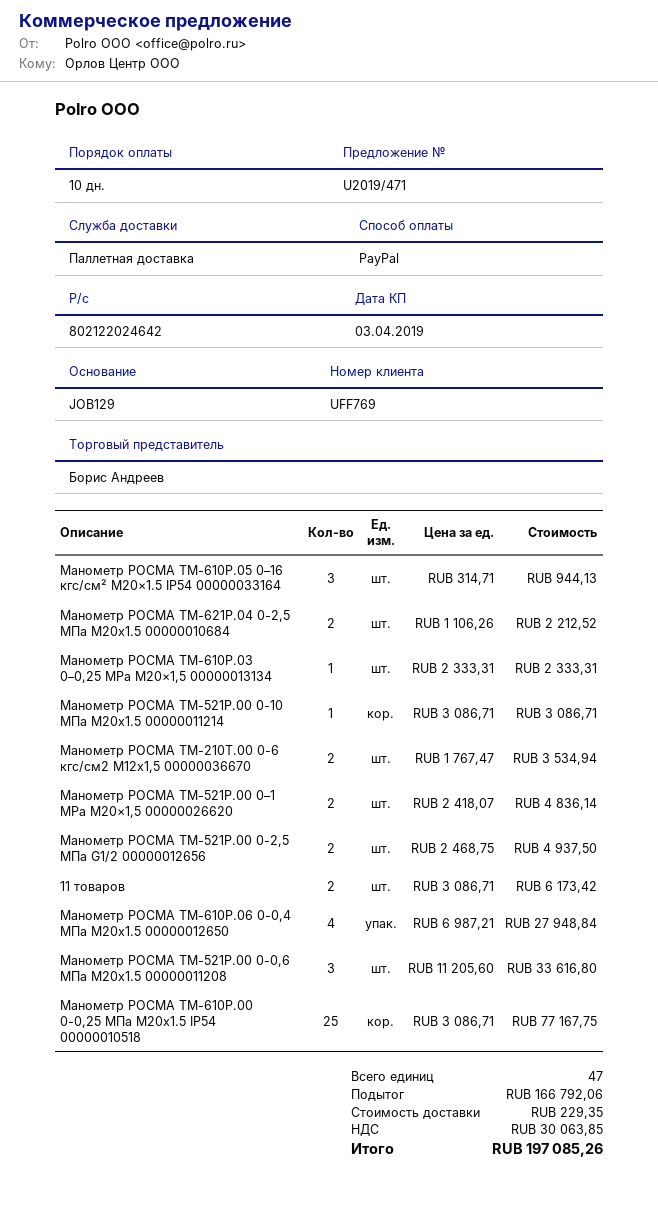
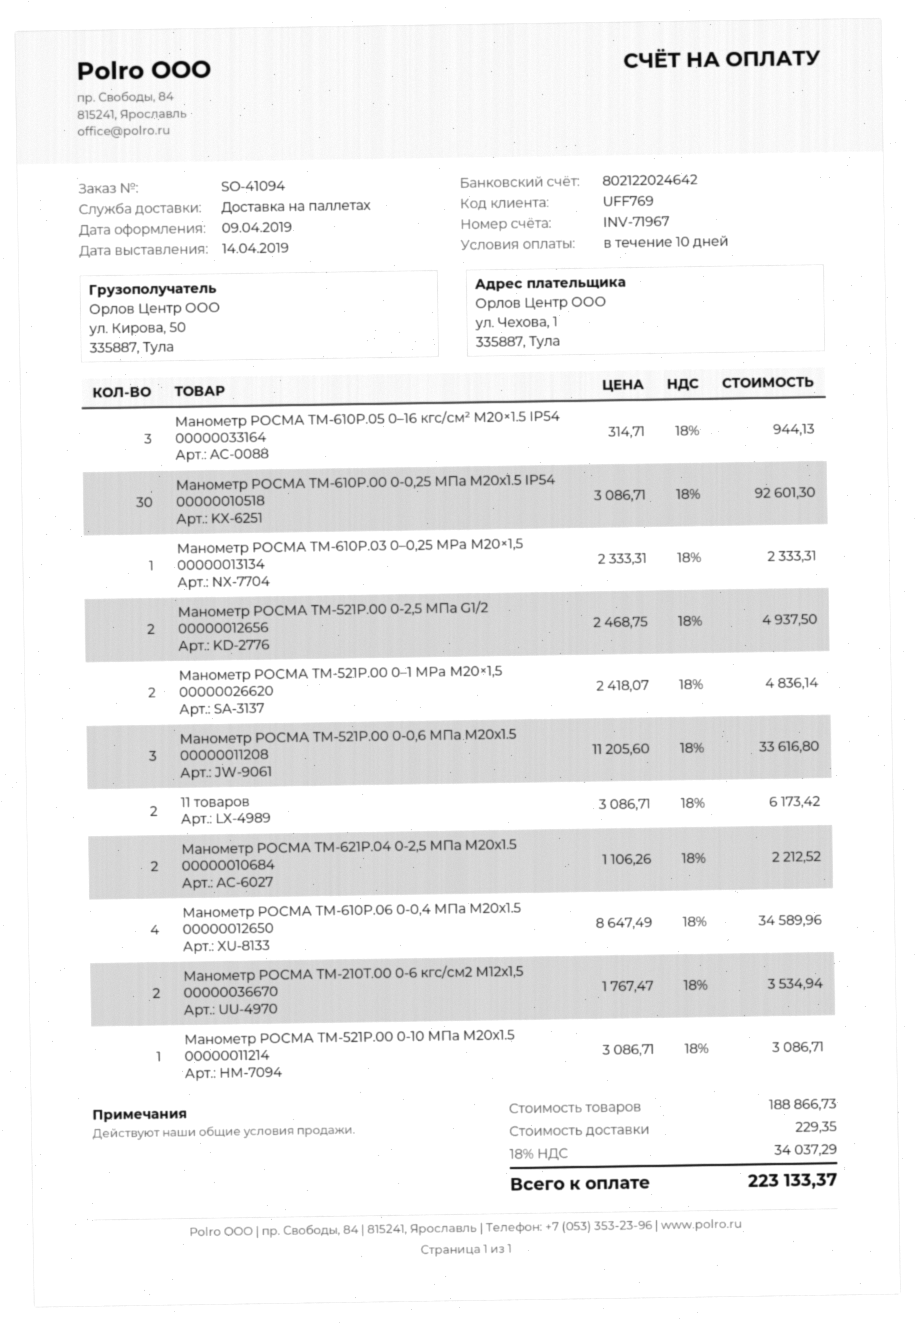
Манометр РОСМА ТМ-610Р.06 0-0,4 МПа М20х1.5 00000012650: 4 x 6987.21 = 27948.84 -> 4 x 8647.49 = 34589.96
Манометр РОСМА ТМ-610Р.00 0-0,25 МПа М20х1.5 IP54 00000010518: 25 x 3086.71 = 77167.75 -> 30 x 3086.71 = 92601.30
subtotal: 166792.06 -> 188866.73
tax: 30063.85 -> 34037.29
total: 197085.26 -> 223133.37

